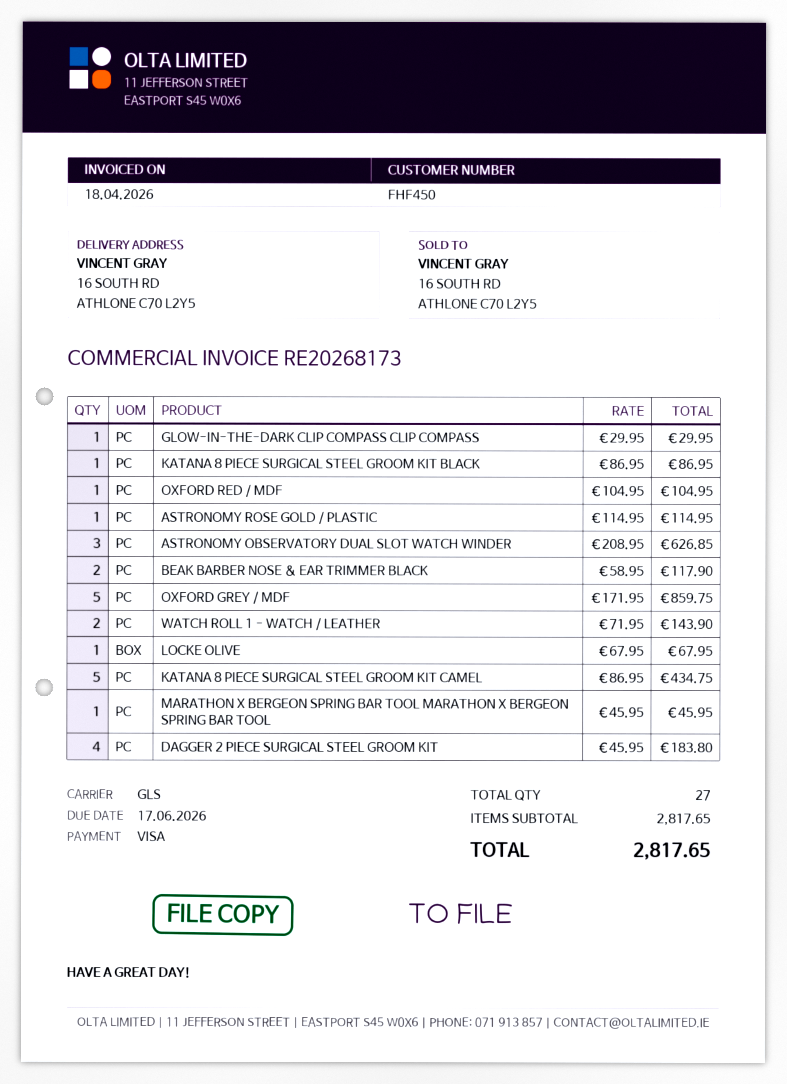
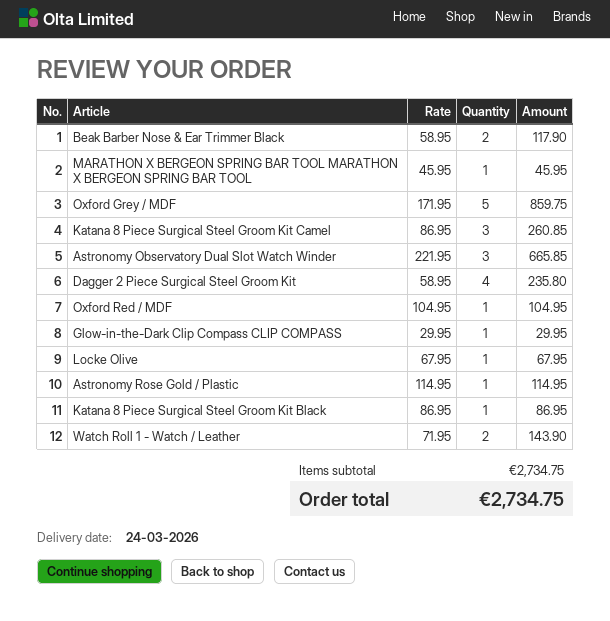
ASTRONOMY OBSERVATORY DUAL SLOT WATCH WINDER: 3 x 208.95 = 626.85 -> 3 x 221.95 = 665.85
KATANA 8 PIECE SURGICAL STEEL GROOM KIT CAMEL: 5 x 86.95 = 434.75 -> 3 x 86.95 = 260.85
DAGGER 2 PIECE SURGICAL STEEL GROOM KIT: 4 x 45.95 = 183.80 -> 4 x 58.95 = 235.80
subtotal: 2817.65 -> 2734.75
total: 2817.65 -> 2734.75

